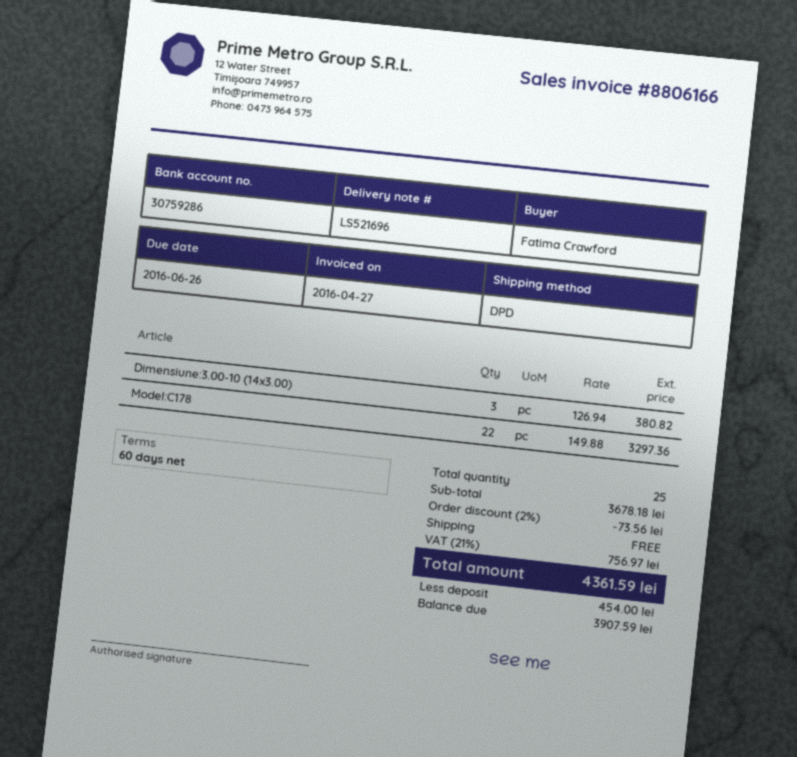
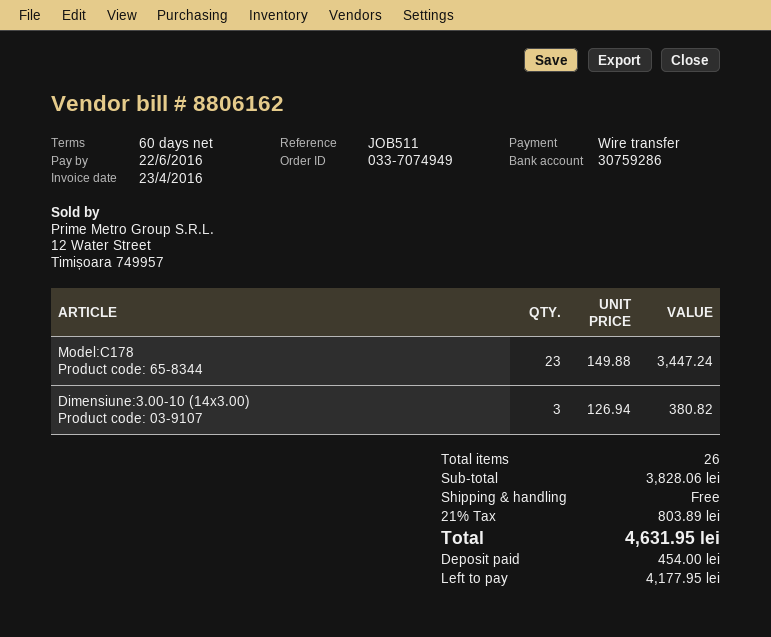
invoice number: 8806166 -> 8806162
invoice date: 2016-04-27 -> 2016-04-23
due date: 2016-06-26 -> 2016-06-22
Model:C178: 22 x 149.88 = 3297.36 -> 23 x 149.88 = 3447.24
total quantity: 25 -> 26
subtotal: 3678.18 -> 3828.06
discount: 2% = 73.56 -> none
tax: 21% = 756.97 -> 21% = 803.89
total: 4361.59 -> 4631.95
balance: 3907.59 -> 4177.95

